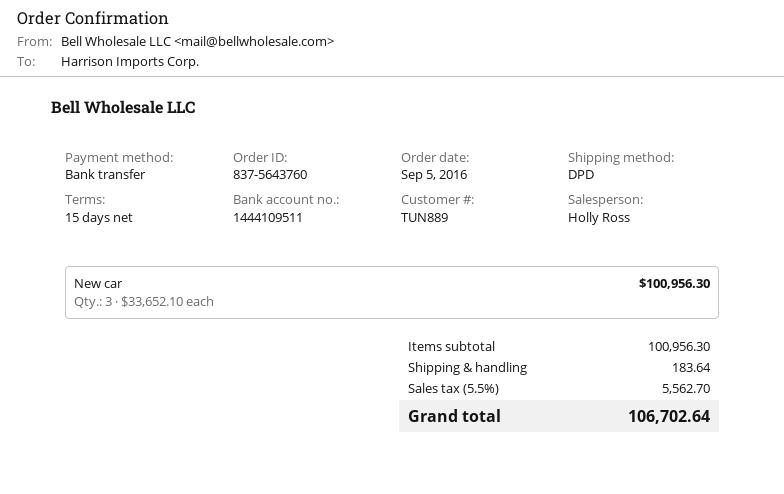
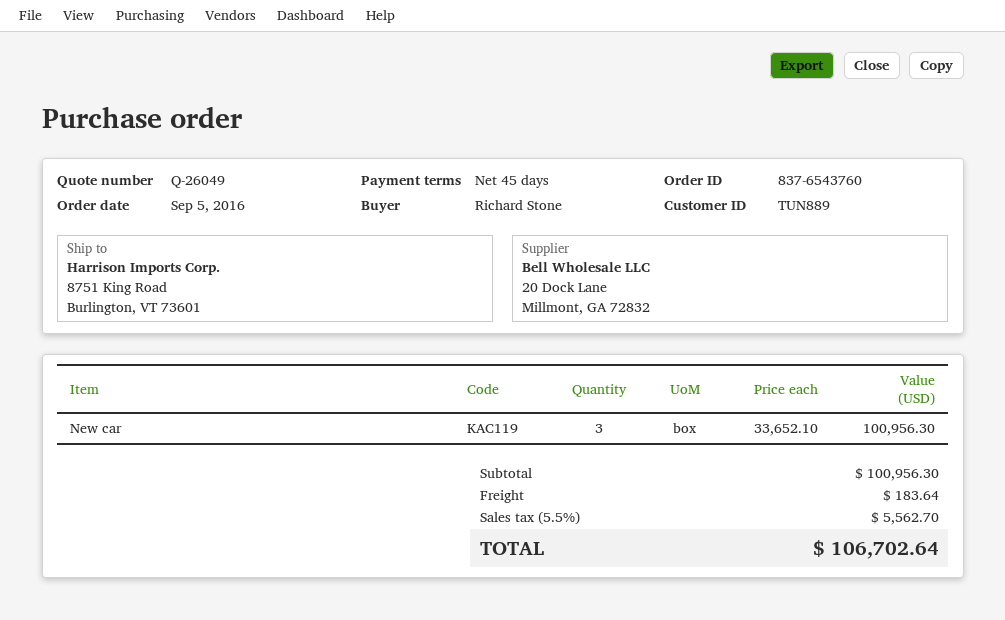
order number: 837-5643760 -> 837-6543760
payment terms: 15 days -> 45 days

